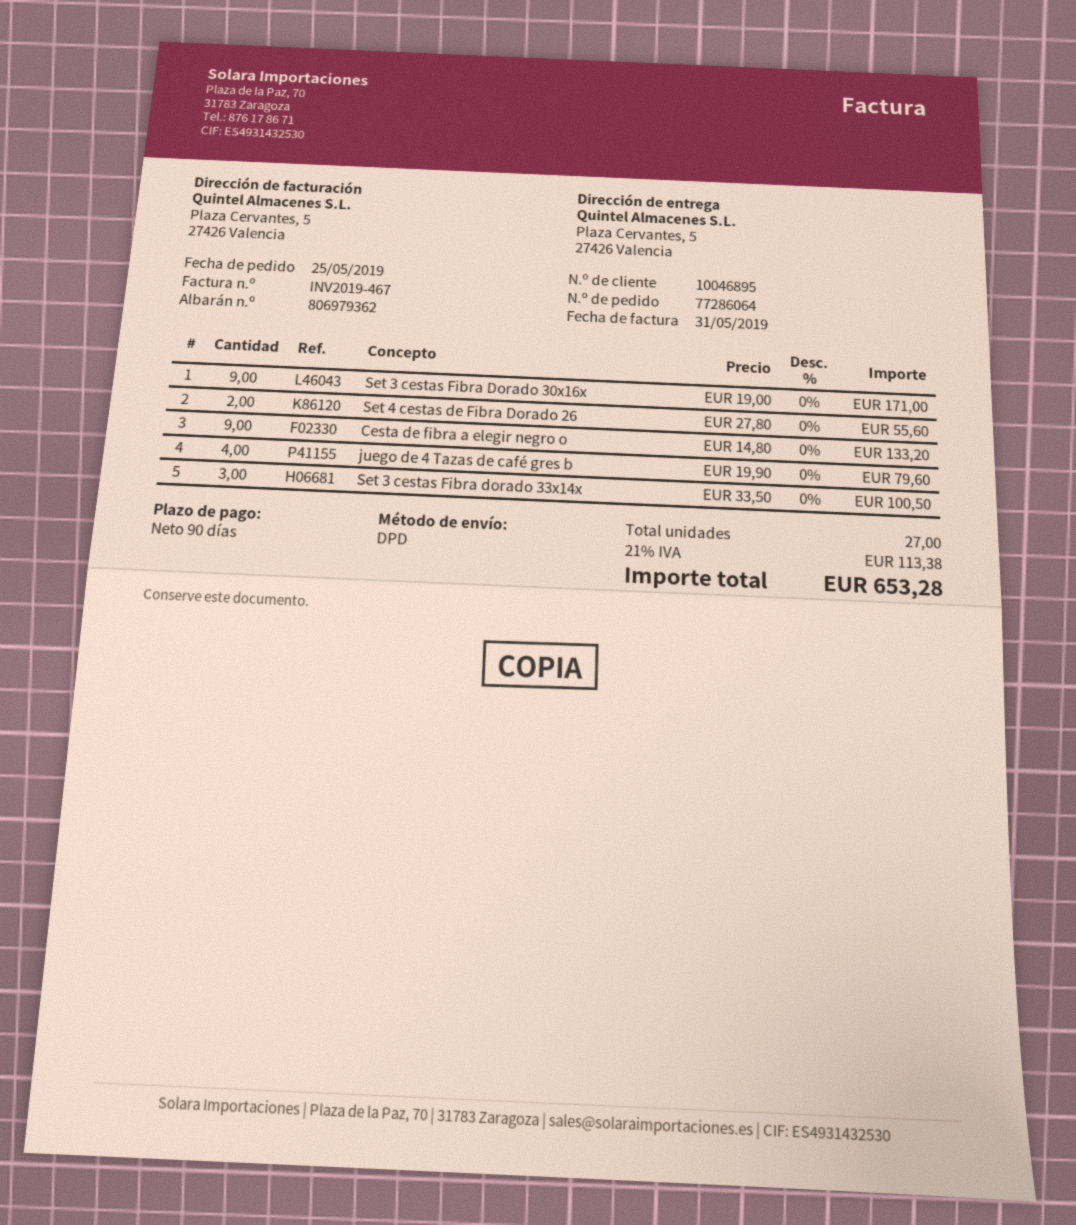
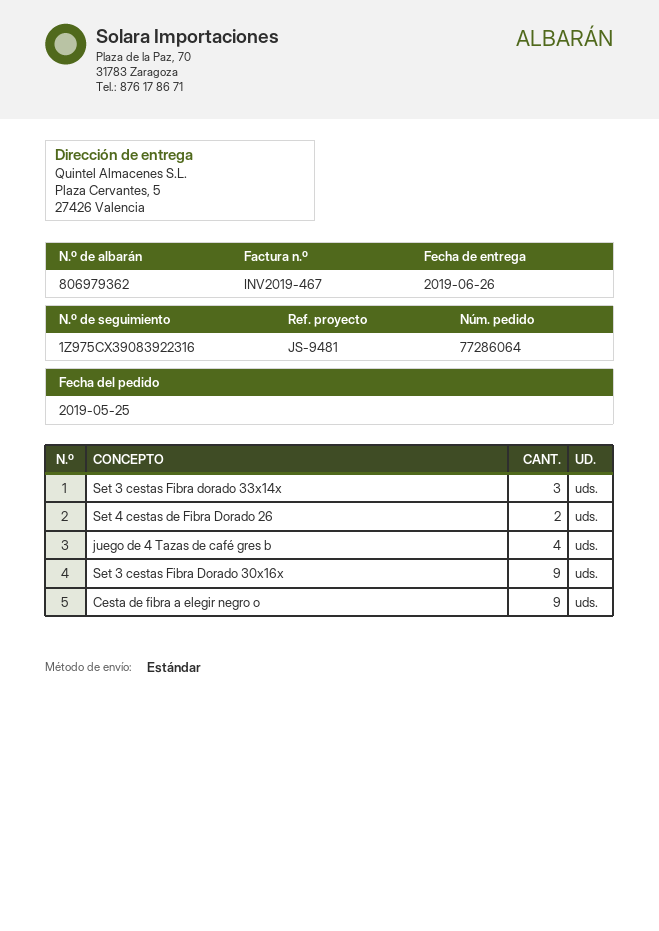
shipping method: DPD -> standard

